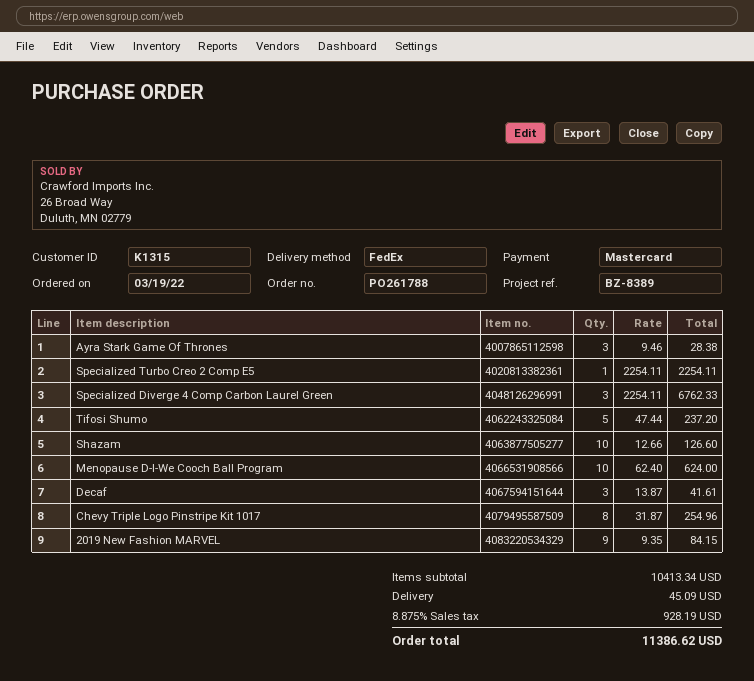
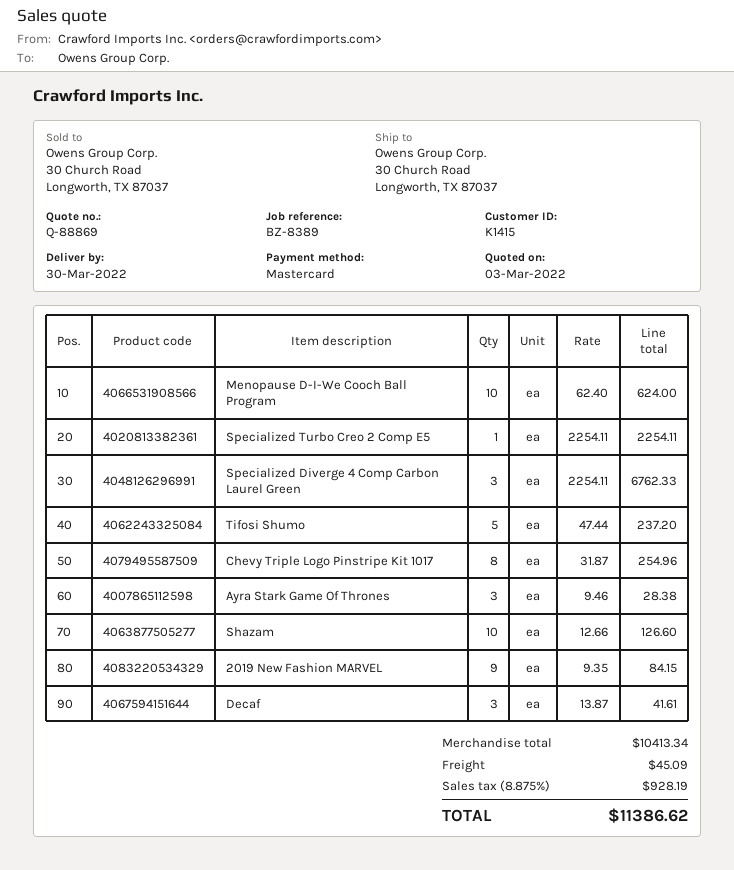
customer number: K1315 -> K1415

